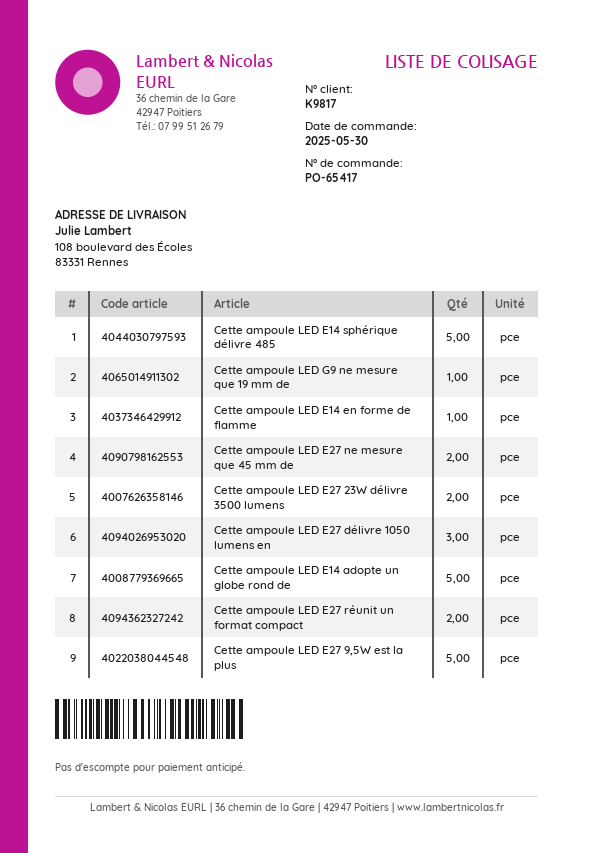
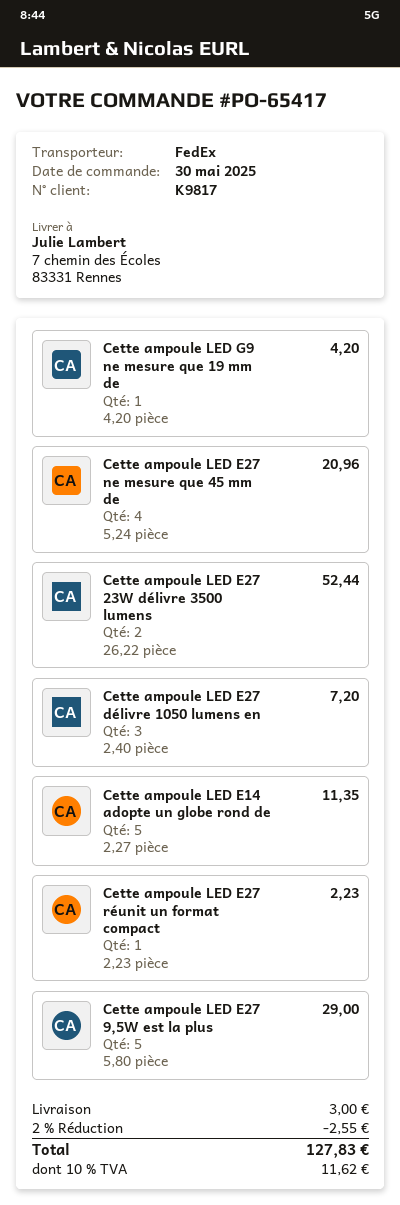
ship to: 108 boulevard des Écoles, 83331 Rennes -> 7 chemin des Écoles, 83331 Rennes
Cette ampoule LED E14 sphérique délivre 485: 5 -> none
Cette ampoule LED E14 en forme de flamme: 1 -> none
Cette ampoule LED E27 ne mesure que 45 mm de: 2 -> 4
Cette ampoule LED E27 réunit un format compact: 2 -> 1

